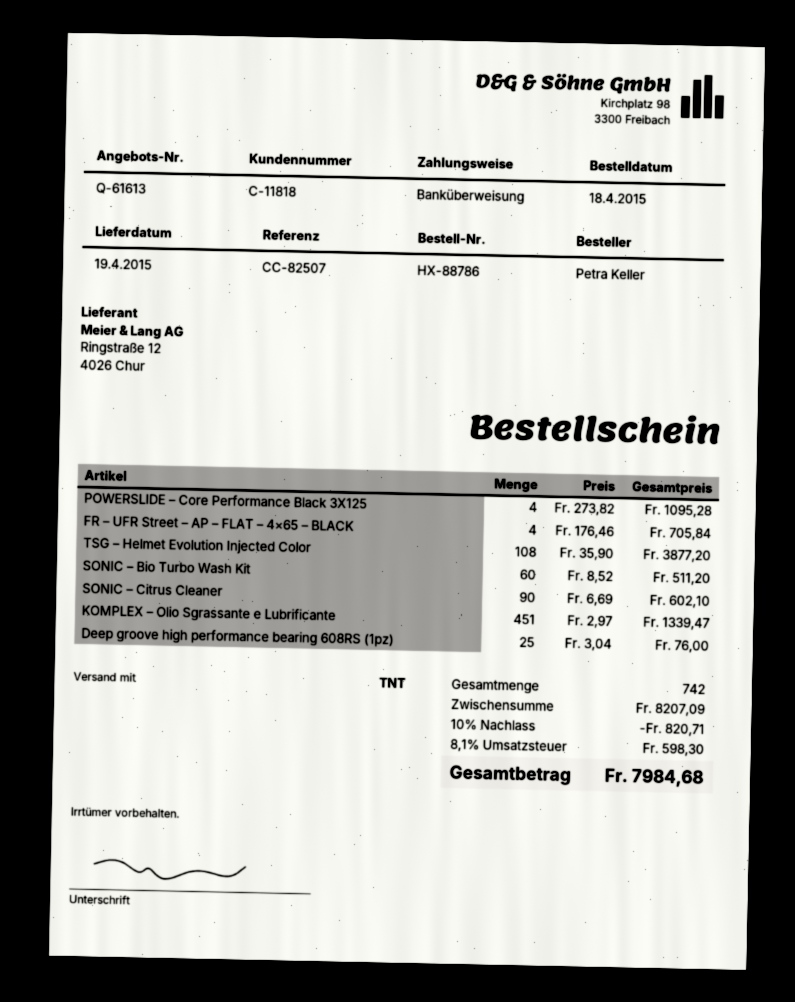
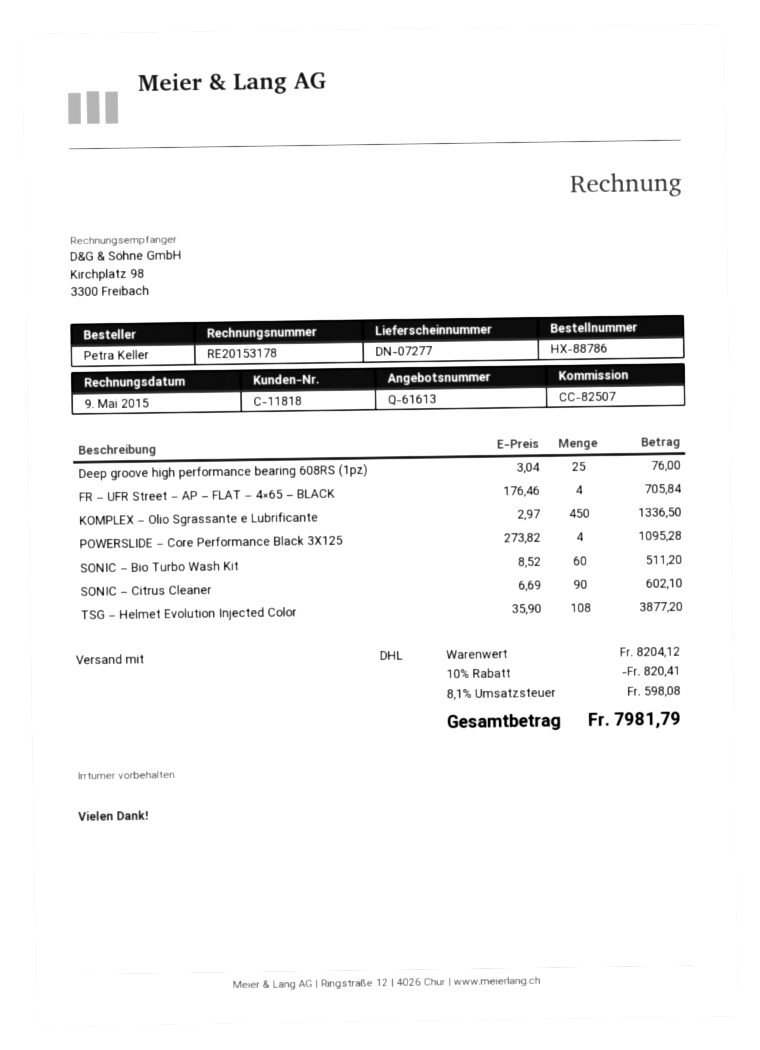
shipping method: TNT -> DHL
KOMPLEX – Olio Sgrassante e Lubrificante: 451 x 2.97 = 1339.47 -> 450 x 2.97 = 1336.50
subtotal: 8207.09 -> 8204.12
discount: 10% = 820.71 -> 10% = 820.41
tax: 8.1% = 598.30 -> 8.1% = 598.08
total: 7984.68 -> 7981.79

